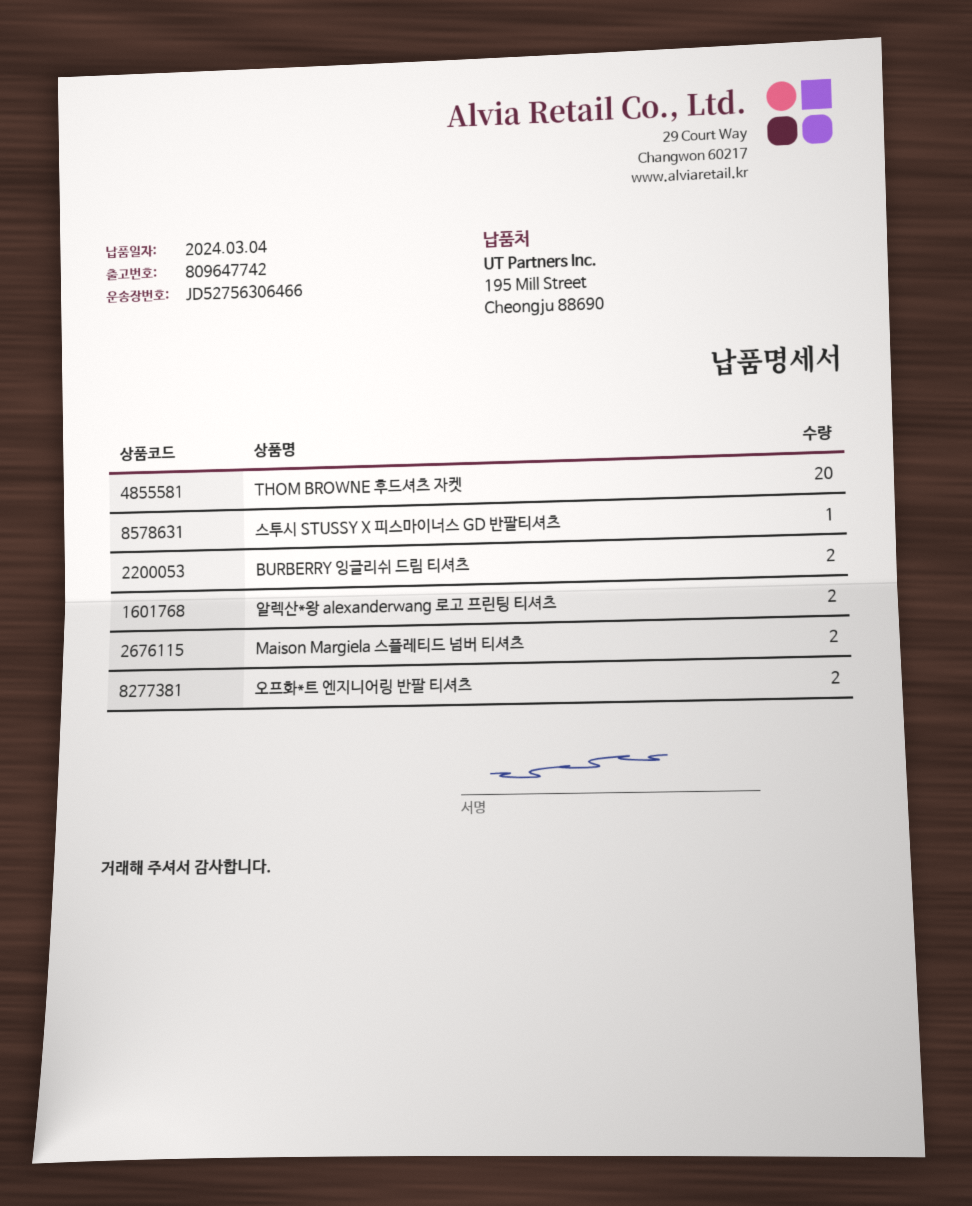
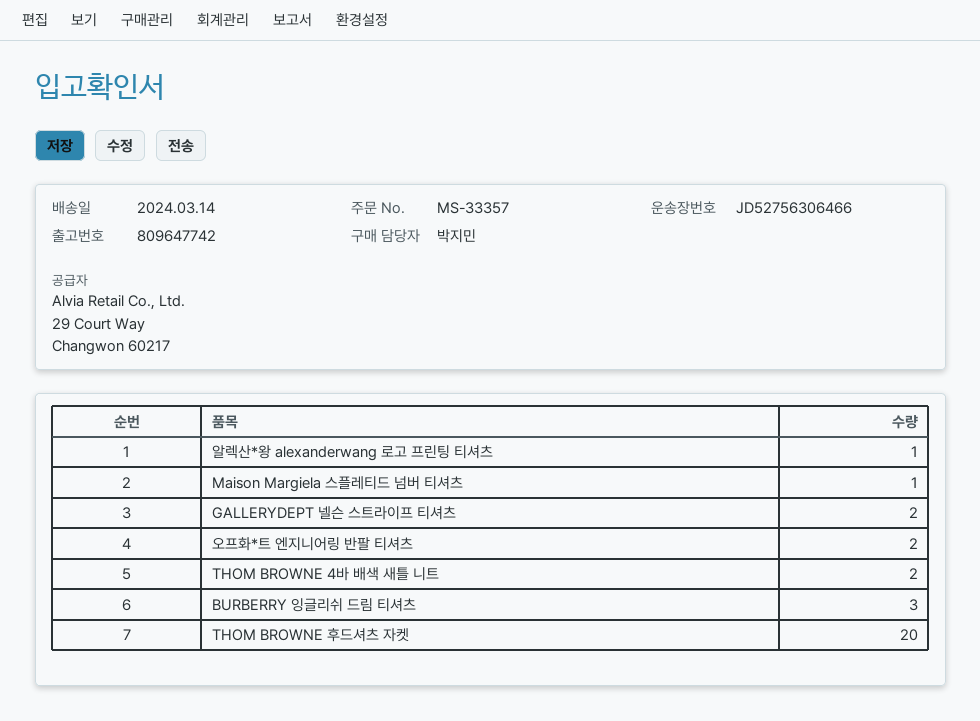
delivery date: 2024-03-04 -> 2024-03-14
스투시 STUSSY X 피스마이너스 GD 반팔티셔츠: 1 -> none
BURBERRY 잉글리쉬 드림 티셔츠: 2 -> 3
알렉산*왕 alexanderwang 로고 프린팅 티셔츠: 2 -> 1
Maison Margiela 스플레티드 넘버 티셔츠: 2 -> 1
GALLERYDEPT 넬슨 스트라이프 티셔츠: none -> 2
THOM BROWNE 4바 배색 새틀 니트: none -> 2

